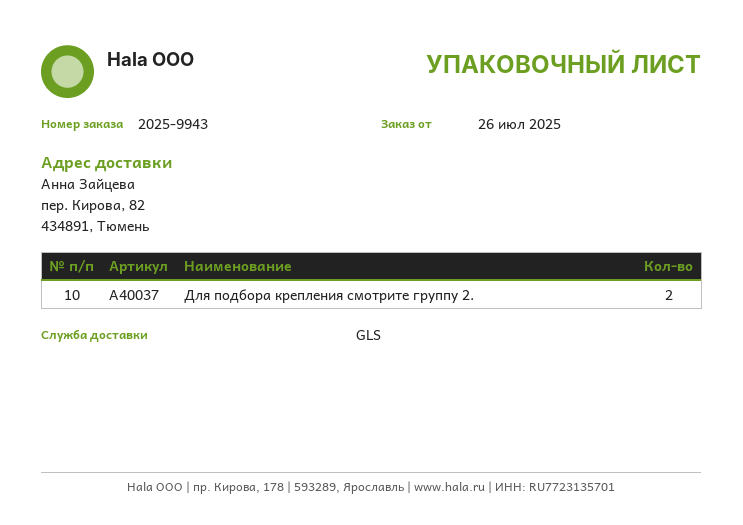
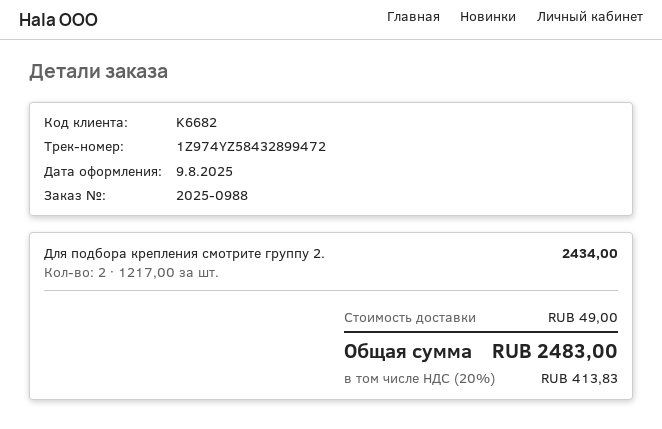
order number: 2025-9943 -> 2025-0988
order date: 2025-07-26 -> 2025-08-09

